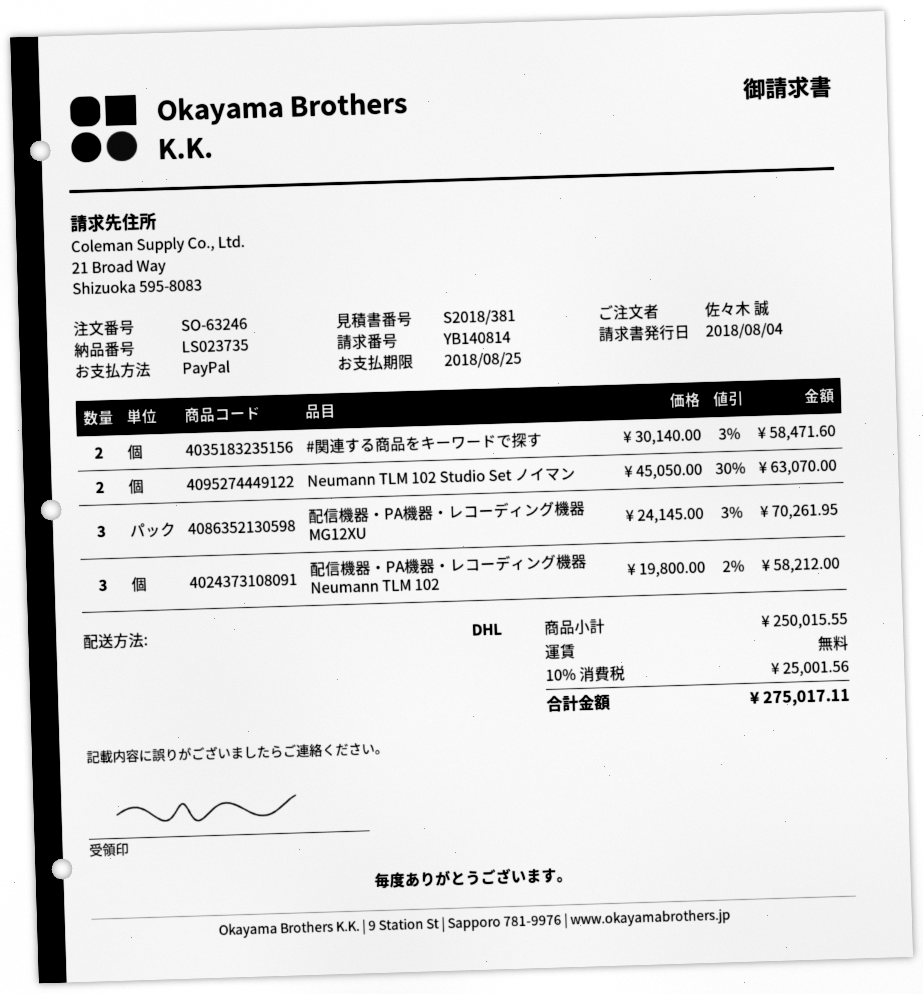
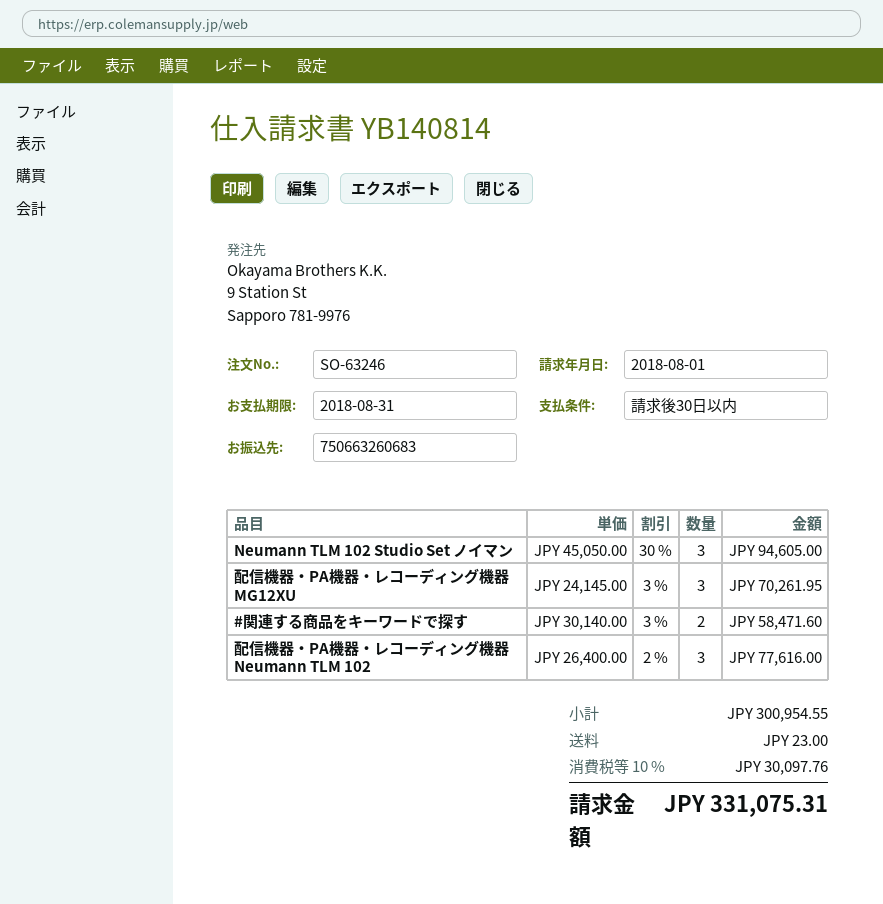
invoice date: 2018-08-04 -> 2018-08-01
due date: 2018-08-25 -> 2018-08-31
Neumann TLM 102 Studio Set ノイマン: 2 x 45050.00 - 30% = 63070.00 -> 3 x 45050.00 - 30% = 94605.00
配信機器・PA機器・レコーディング機器 Neumann TLM 102: 3 x 19800.00 - 2% = 58212.00 -> 3 x 26400.00 - 2% = 77616.00
subtotal: 250015.55 -> 300954.55
shipping: 0.00 -> 23.00
tax: 10% = 25001.56 -> 10% = 30097.76
total: 275017.11 -> 331075.31

